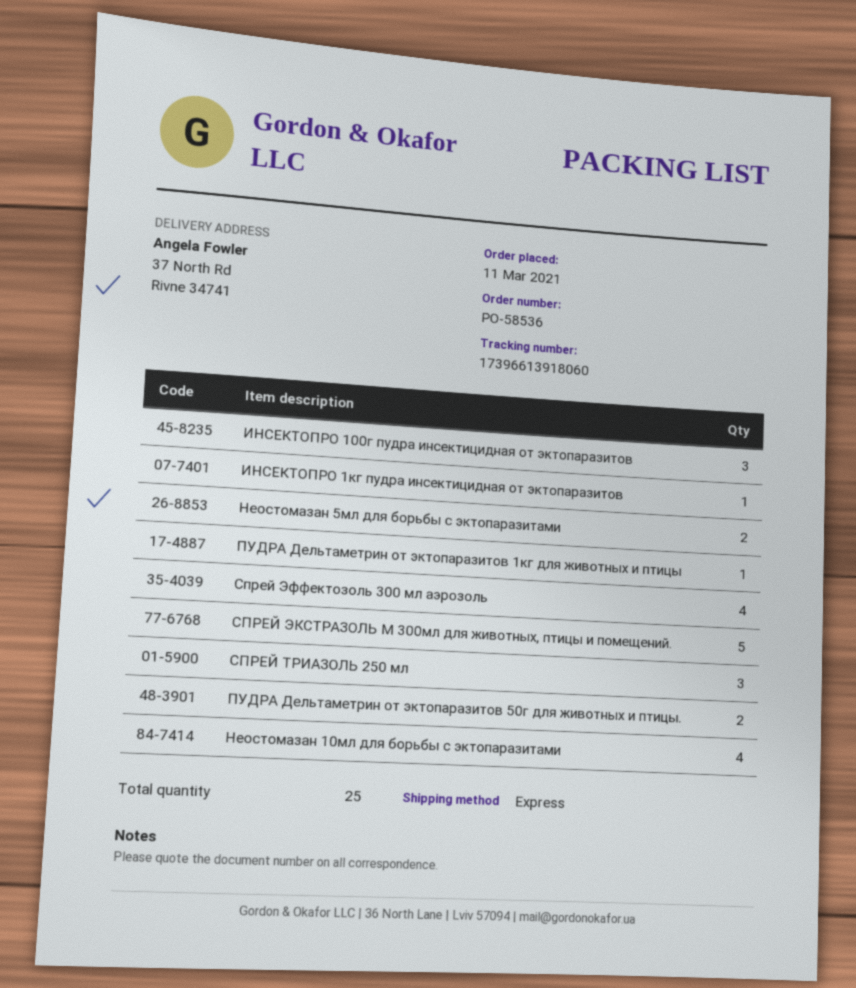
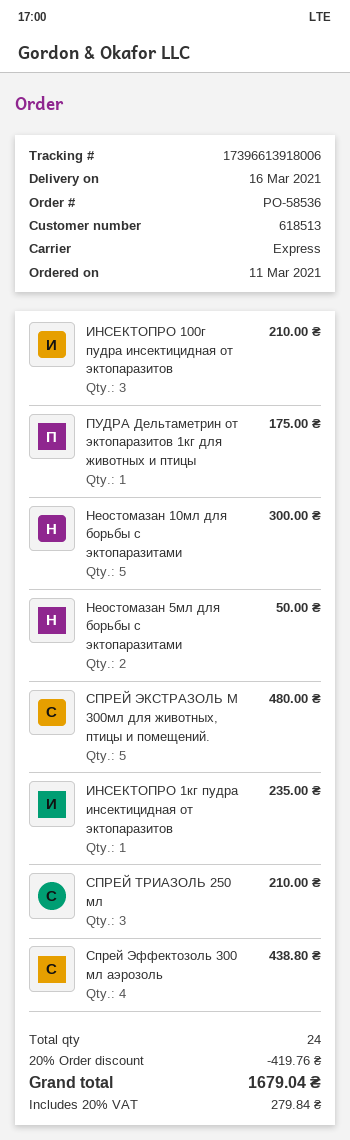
tracking number: 17396613918060 -> 17396613918006
ПУДРА Дельтаметрин от эктопаразитов 50г для животных и птицы.: 2 -> none
Неостомазан 10мл для борьбы с эктопаразитами: 4 -> 5
total quantity: 25 -> 24

